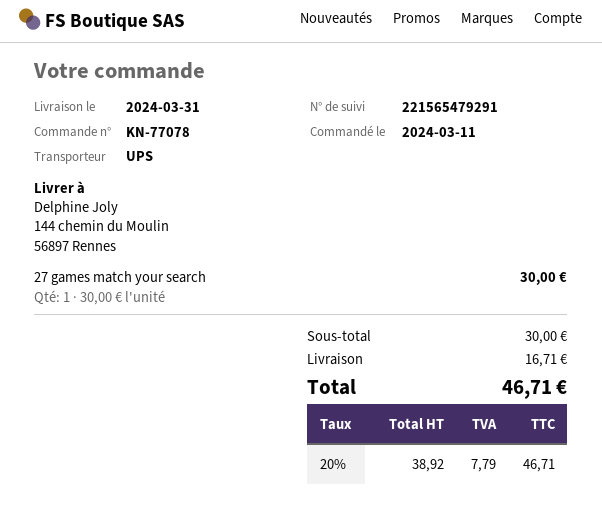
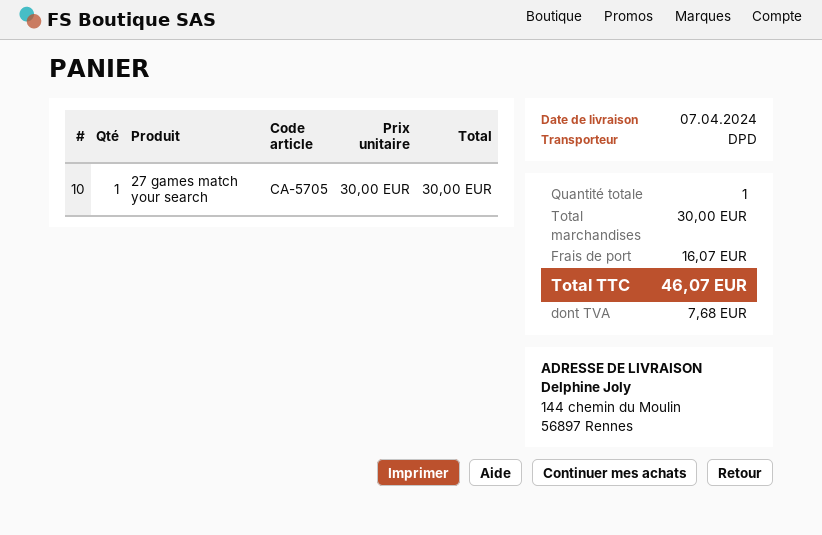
delivery date: 2024-03-31 -> 2024-04-07
shipping method: UPS -> DPD
shipping: 16.71 -> 16.07
tax: 7.79 -> 7.68
total: 46.71 -> 46.07

